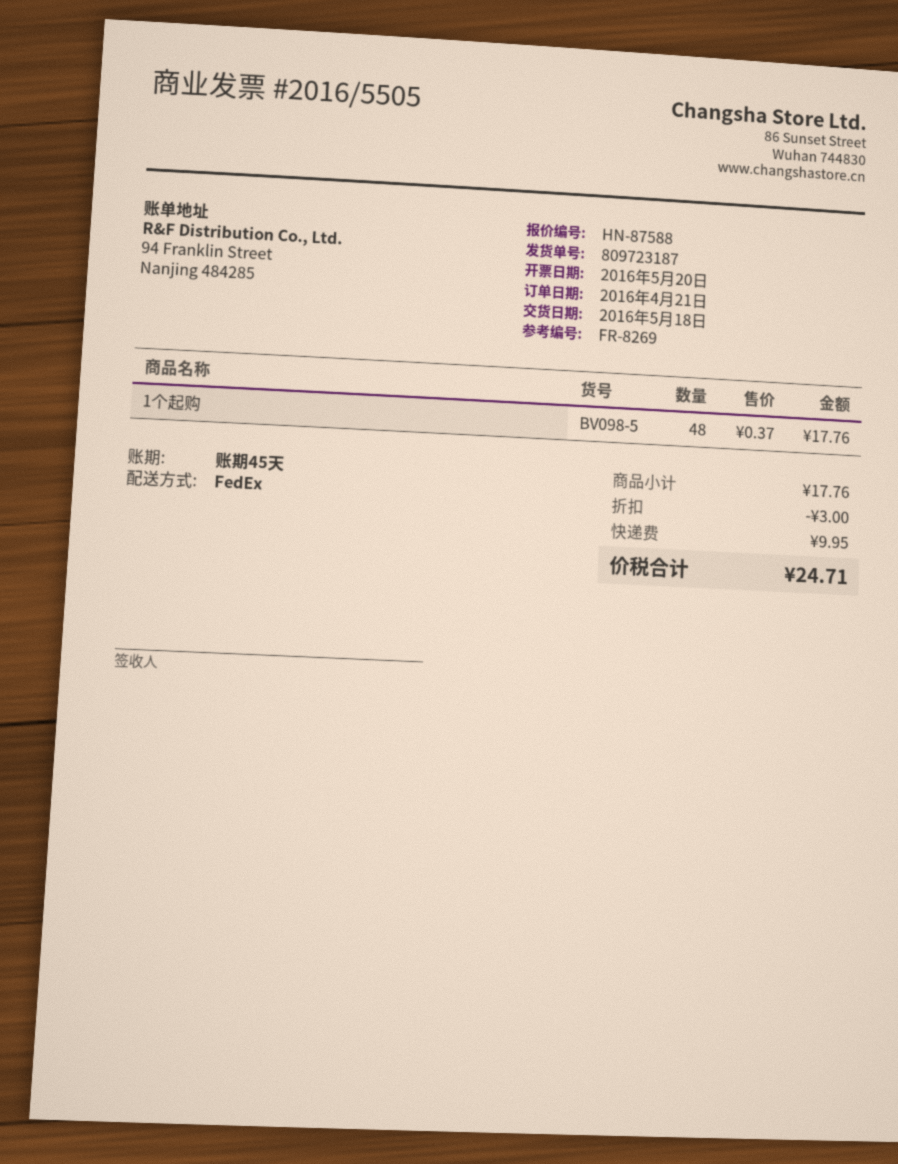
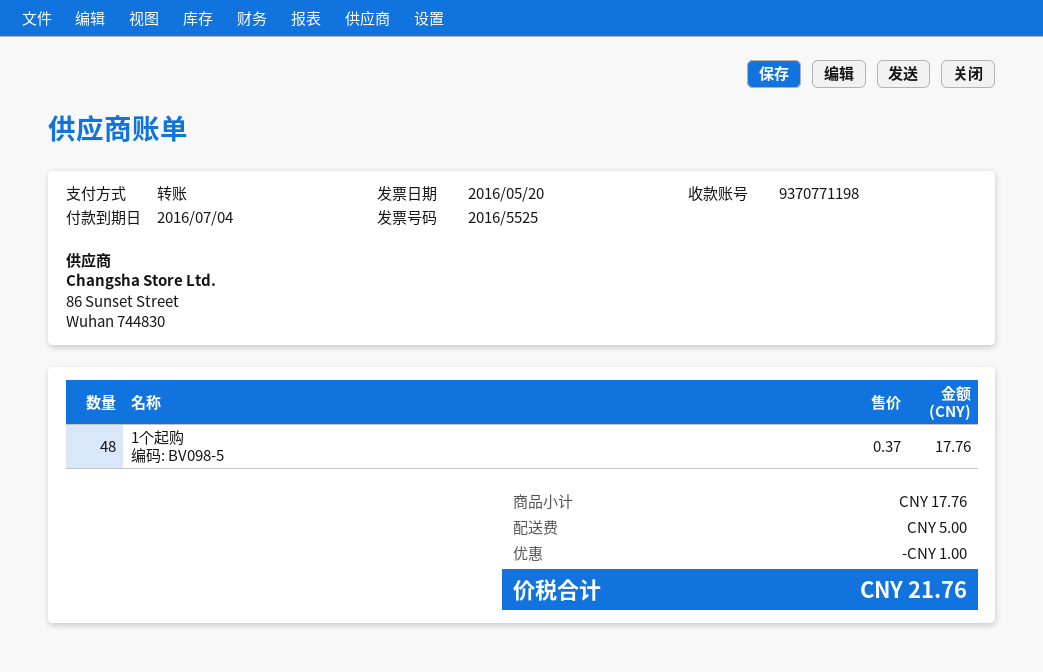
invoice number: 2016/5505 -> 2016/5525
discount: 3.00 -> 1.00
shipping: 9.95 -> 5.00
total: 24.71 -> 21.76

